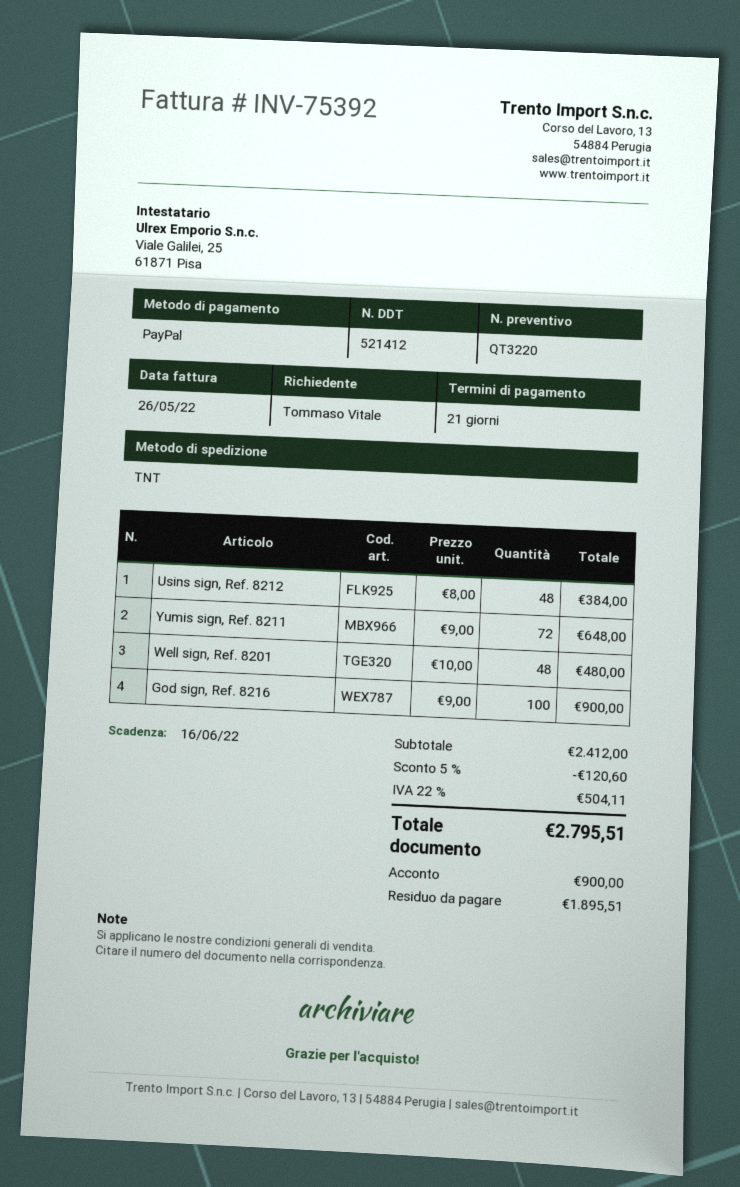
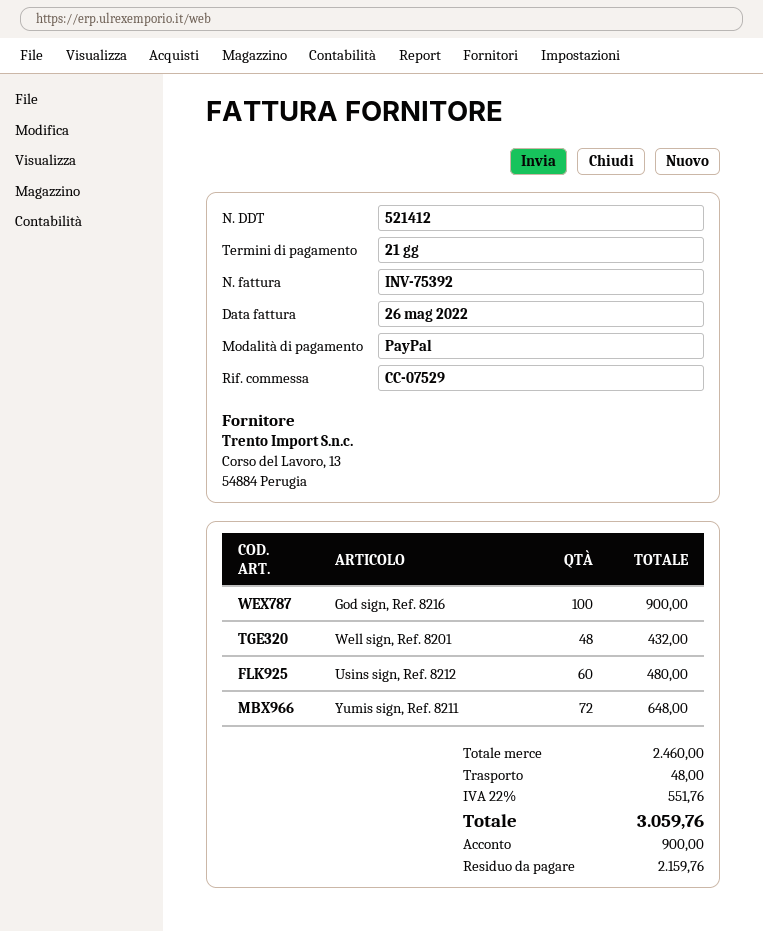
Usins sign, Ref. 8212: 48 for 384.00 -> 60 for 480.00
Well sign, Ref. 8201: 48 for 480.00 -> 48 for 432.00
subtotal: 2412.00 -> 2460.00
discount: 5% = 120.60 -> none
shipping: none -> 48.00
tax: 22% = 504.11 -> 22% = 551.76
total: 2795.51 -> 3059.76
balance: 1895.51 -> 2159.76

